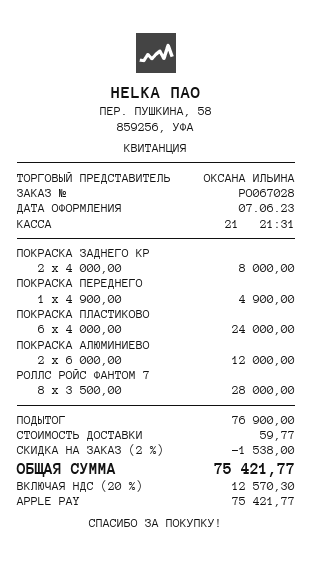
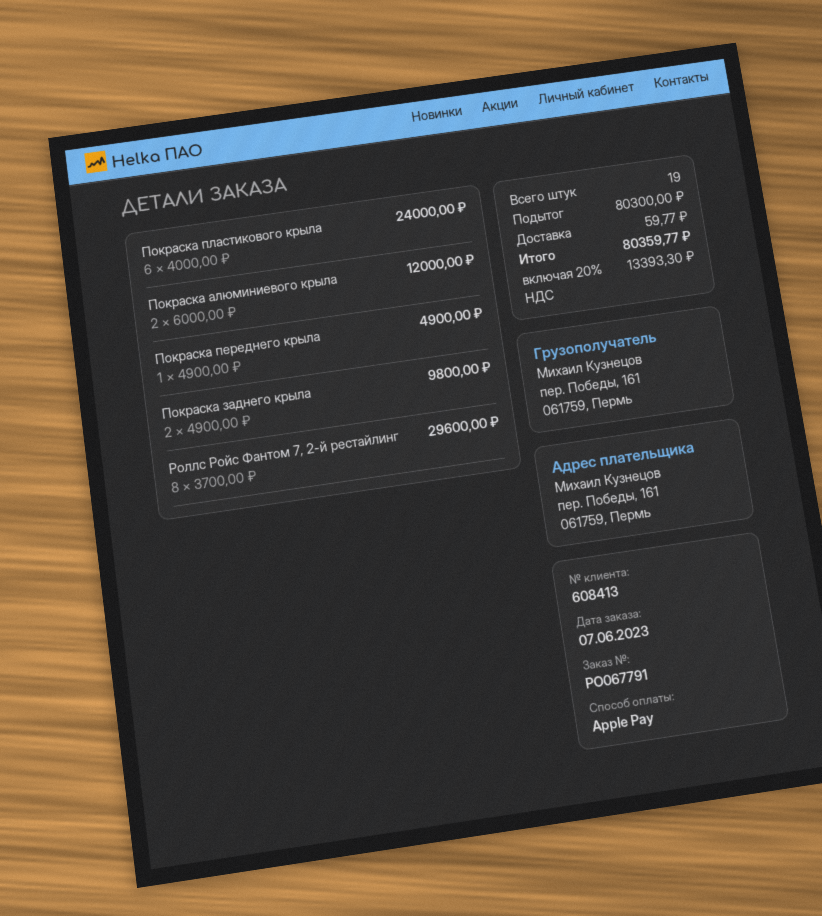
order number: PO067028 -> PO067791
ПОКРАСКА ЗАДНЕГО КР: 2 x 4000.00 = 8000.00 -> 2 x 4900.00 = 9800.00
РОЛЛС РОЙС ФАНТОМ 7: 8 x 3500.00 = 28000.00 -> 8 x 3700.00 = 29600.00
subtotal: 76900.00 -> 80300.00
discount: 2% = 1538.00 -> none
tax: 20% = 12570.30 -> 20% = 13393.30
total: 75421.77 -> 80359.77

